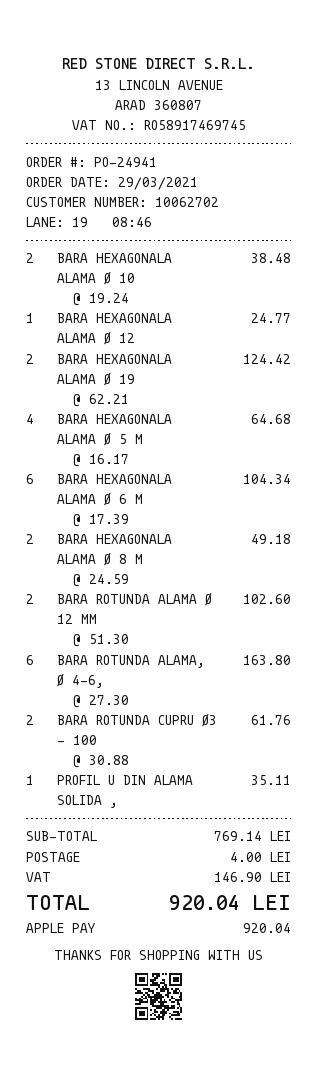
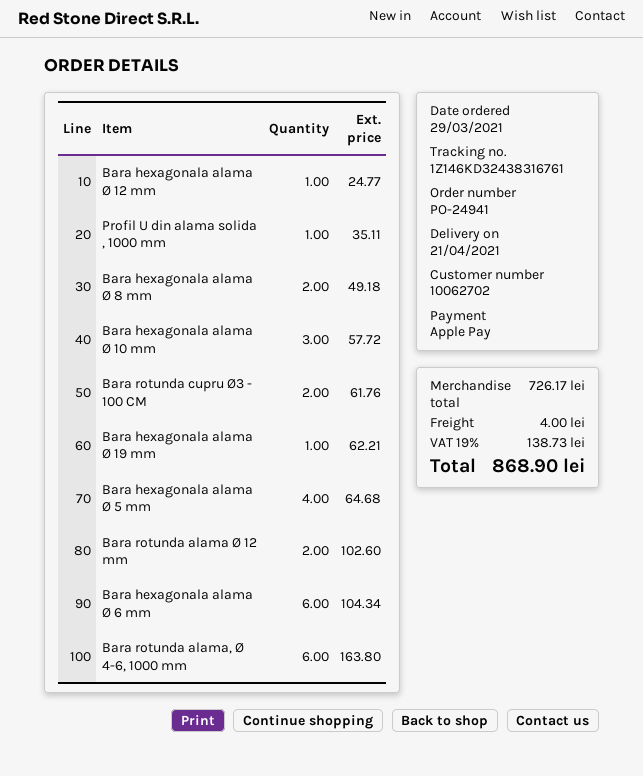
BARA HEXAGONALA ALAMA Ø 10: 2 for 38.48 -> 3 for 57.72
BARA HEXAGONALA ALAMA Ø 19: 2 for 124.42 -> 1 for 62.21
subtotal: 769.14 -> 726.17
tax: 146.90 -> 138.73
total: 920.04 -> 868.90

